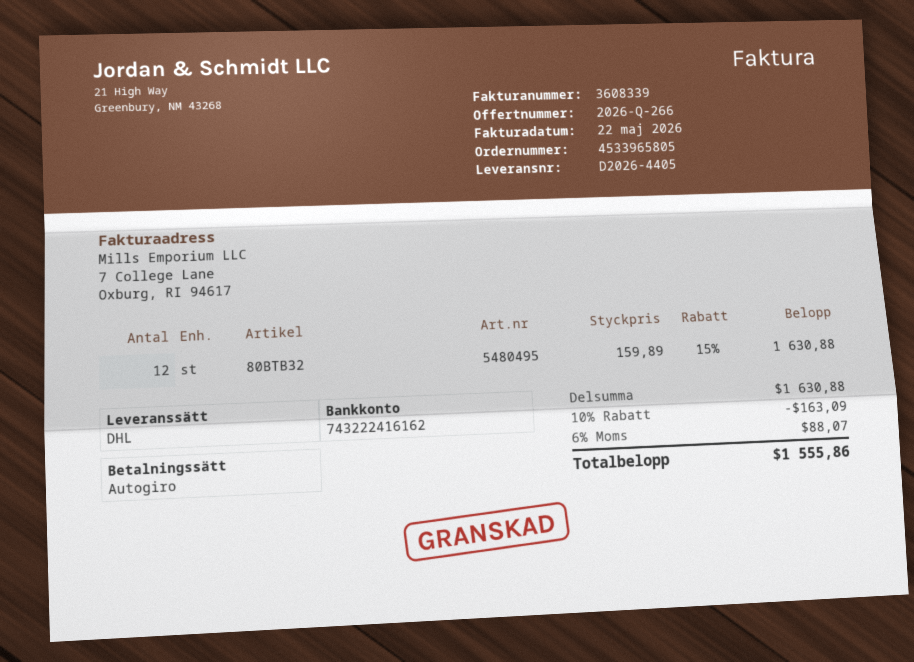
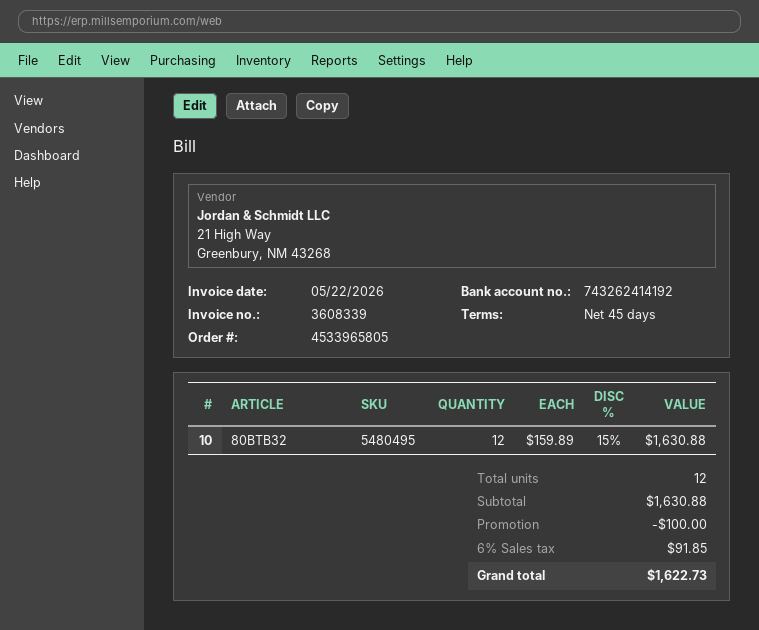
bank account: 743222416162 -> 743262414192
discount: 163.09 -> 100.00
tax: 6% = 88.07 -> 6% = 91.85
total: 1555.86 -> 1622.73

